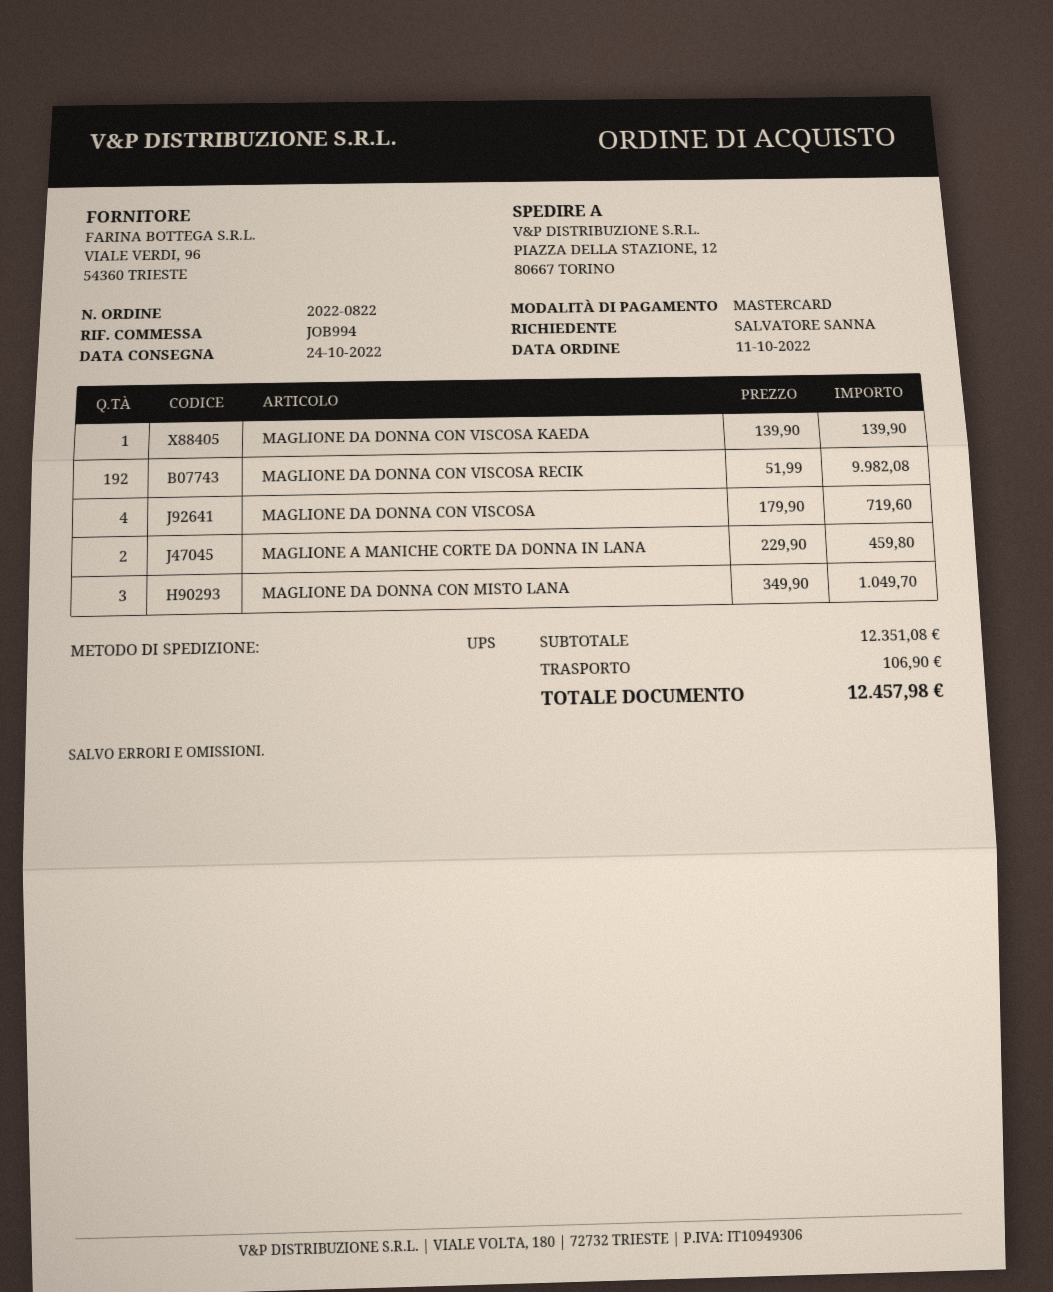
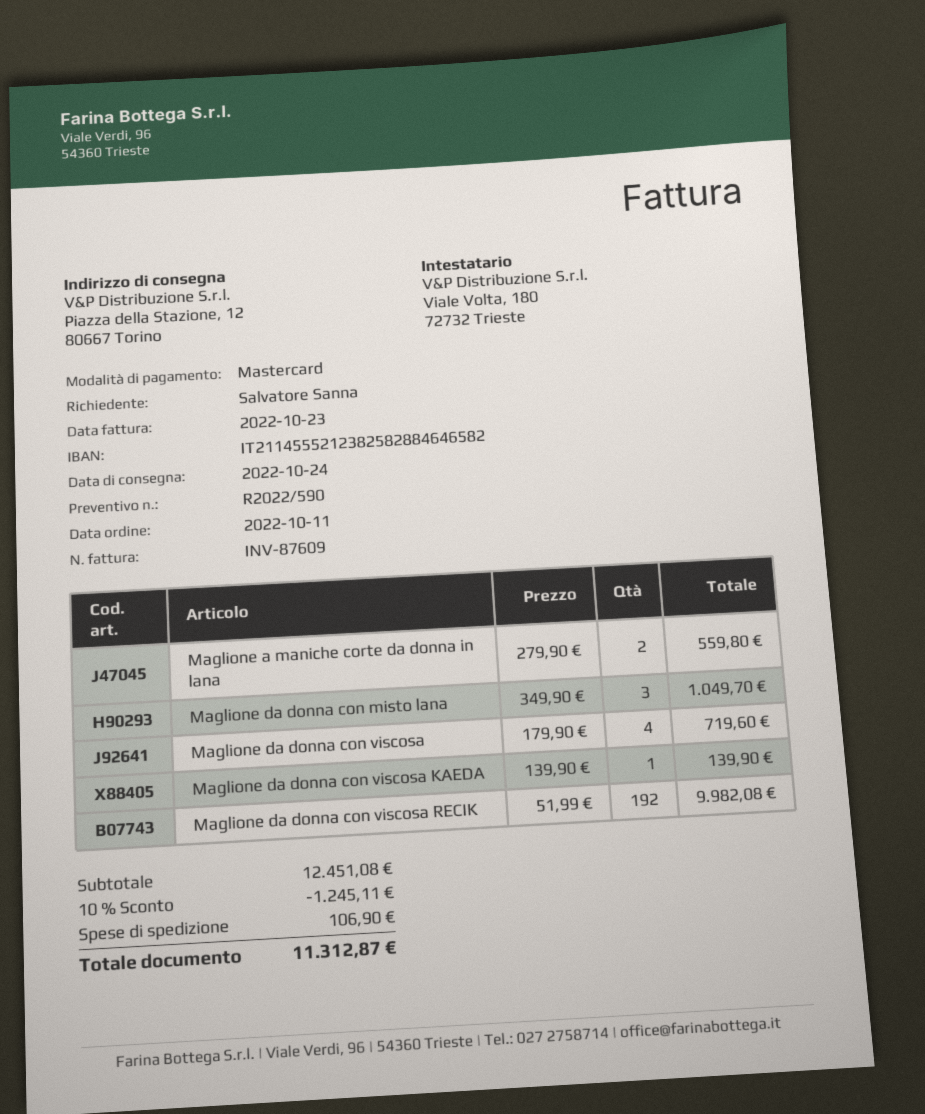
MAGLIONE A MANICHE CORTE DA DONNA IN LANA: 2 x 229.90 = 459.80 -> 2 x 279.90 = 559.80
subtotal: 12351.08 -> 12451.08
discount: none -> 10% = 1245.11
total: 12457.98 -> 11312.87

